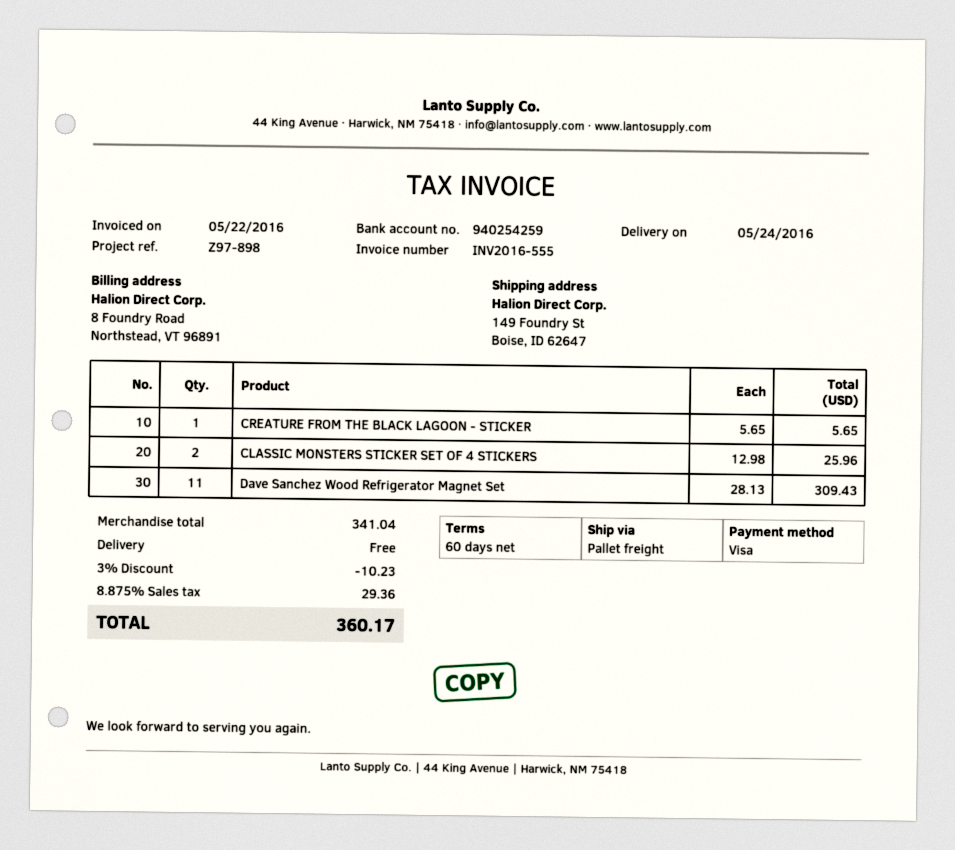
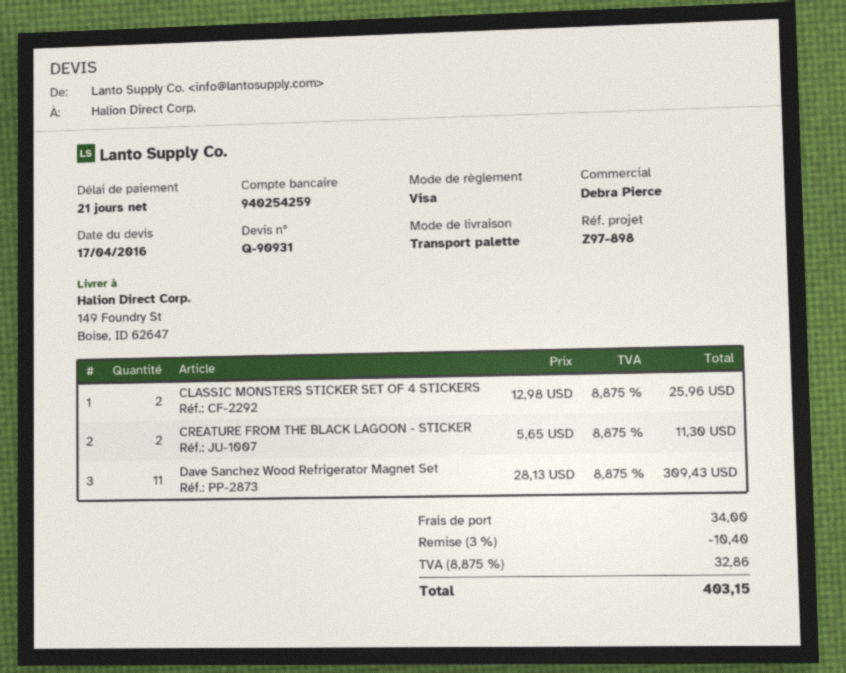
payment terms: 60 days -> 21 days
CREATURE FROM THE BLACK LAGOON - STICKER: 1 x 5.65 = 5.65 -> 2 x 5.65 = 11.30
discount: 3% = 10.23 -> 3% = 10.40
shipping: 0.00 -> 34.00
tax: 8.875% = 29.36 -> 8.875% = 32.86
total: 360.17 -> 403.15

